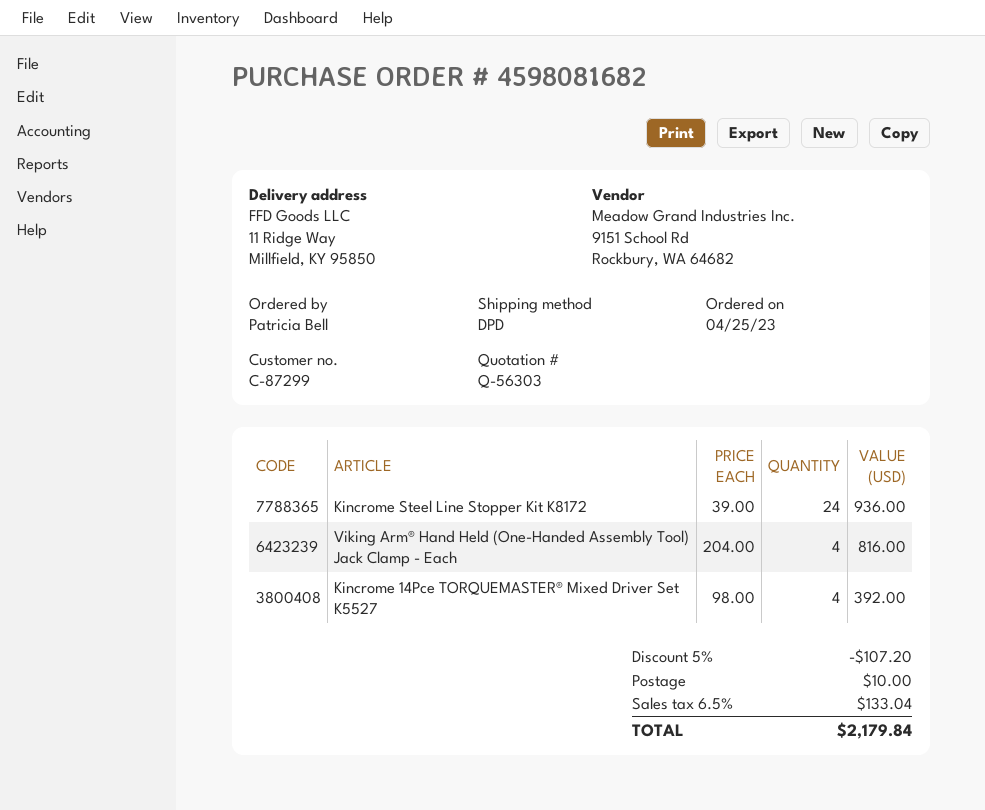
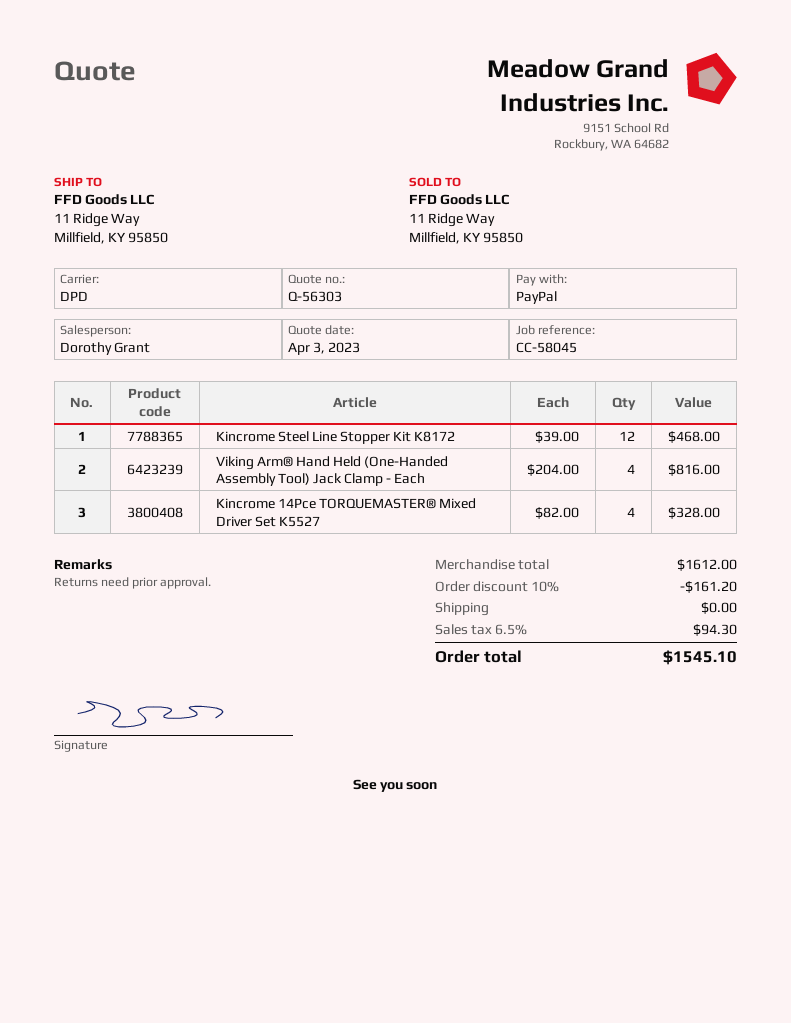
Kincrome Steel Line Stopper Kit K8172: 24 x 39.00 = 936.00 -> 12 x 39.00 = 468.00
Kincrome 14Pce TORQUEMASTER® Mixed Driver Set K5527: 4 x 98.00 = 392.00 -> 4 x 82.00 = 328.00
discount: 5% = 107.20 -> 10% = 161.20
shipping: 10.00 -> 0.00
tax: 6.5% = 133.04 -> 6.5% = 94.30
total: 2179.84 -> 1545.10

